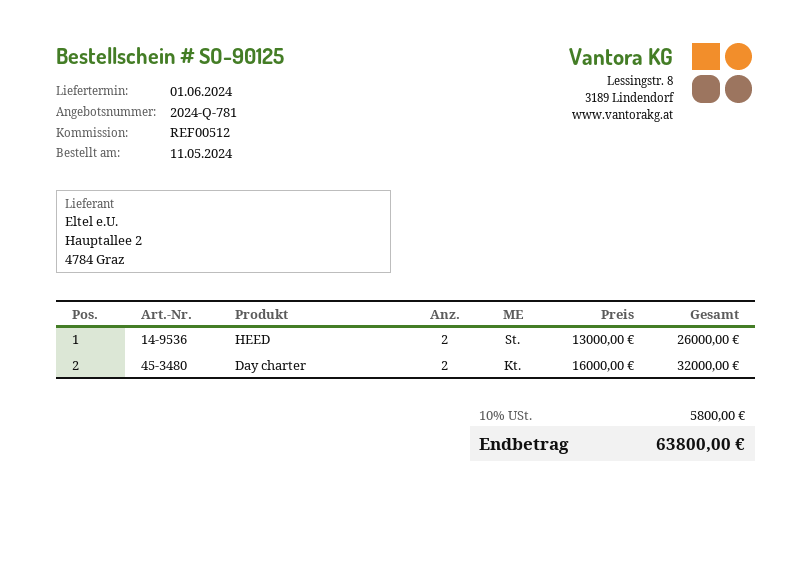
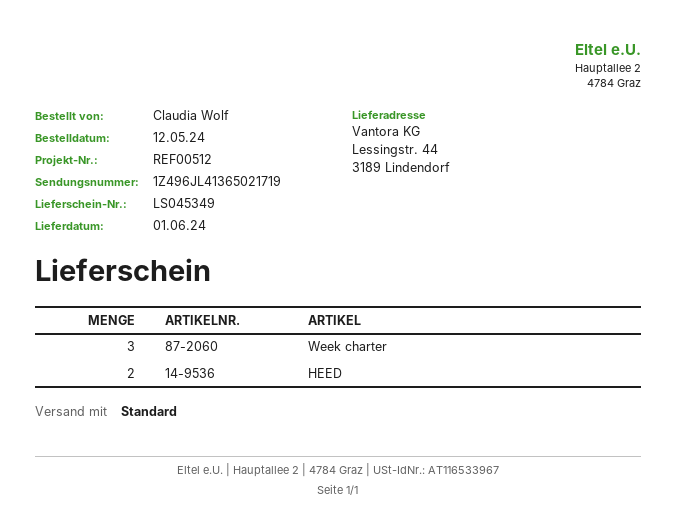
order date: 2024-05-11 -> 2024-05-12
Day charter: 2 -> none
Week charter: none -> 3

